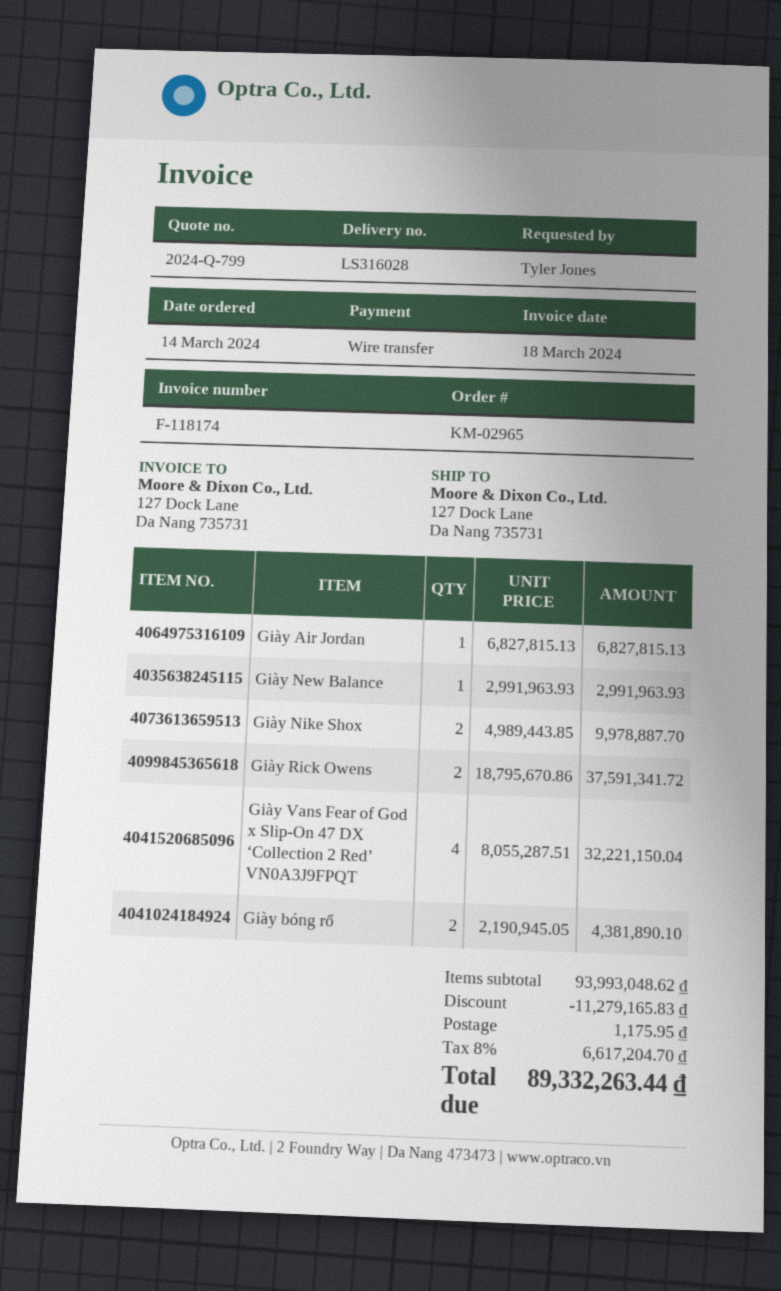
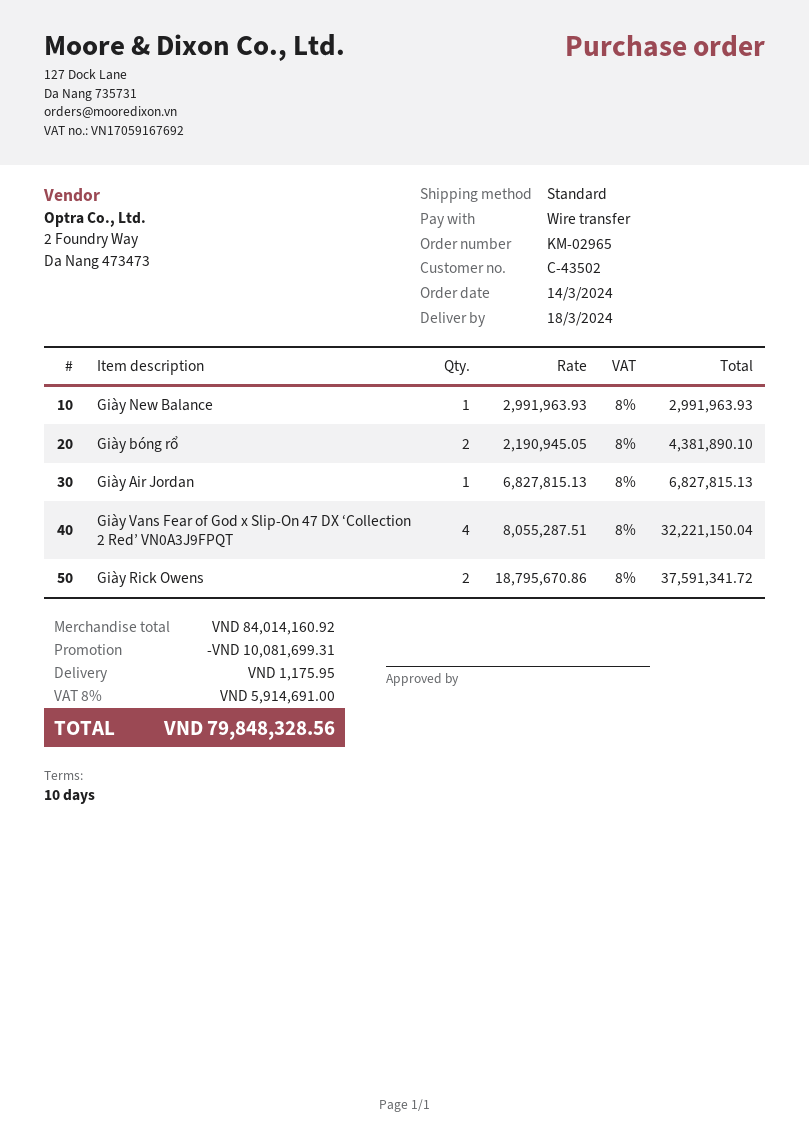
Giày Nike Shox: 2 x 4989443.85 = 9978887.70 -> none
subtotal: 93993048.62 -> 84014160.92
discount: 11279165.83 -> 10081699.31
tax: 8% = 6617204.70 -> 8% = 5914691.00
total: 89332263.44 -> 79848328.56

